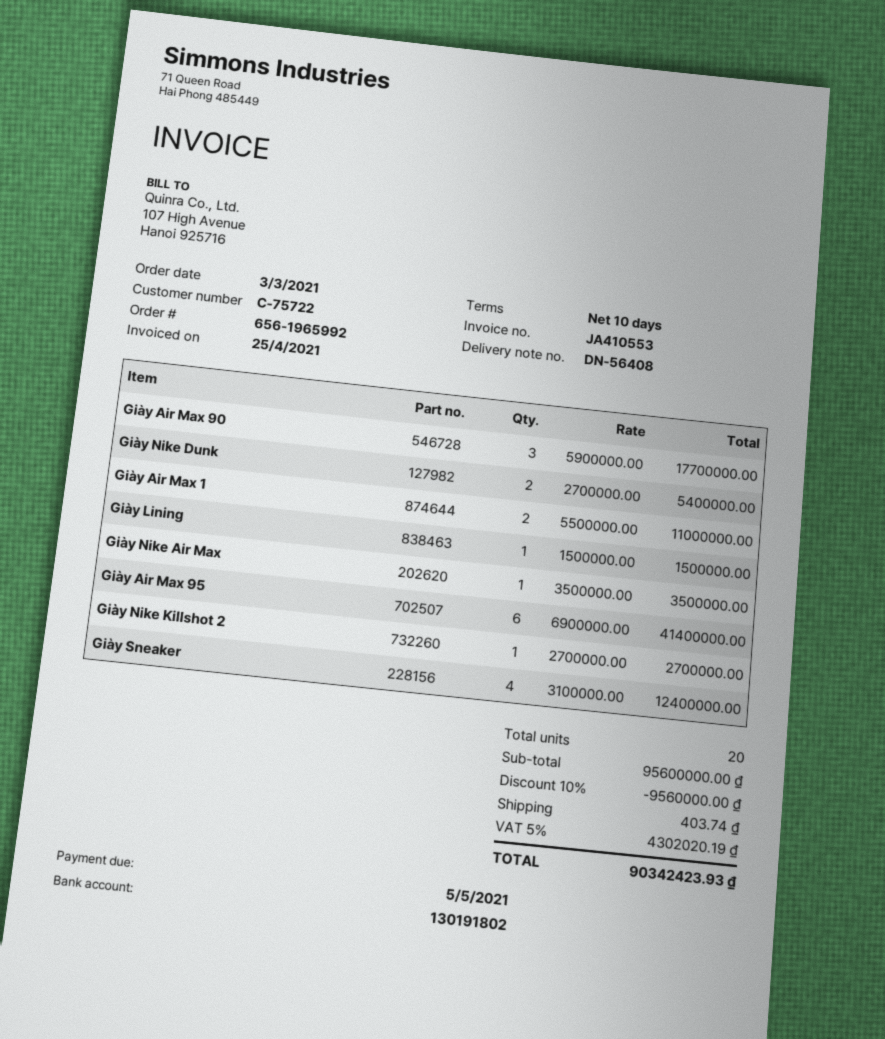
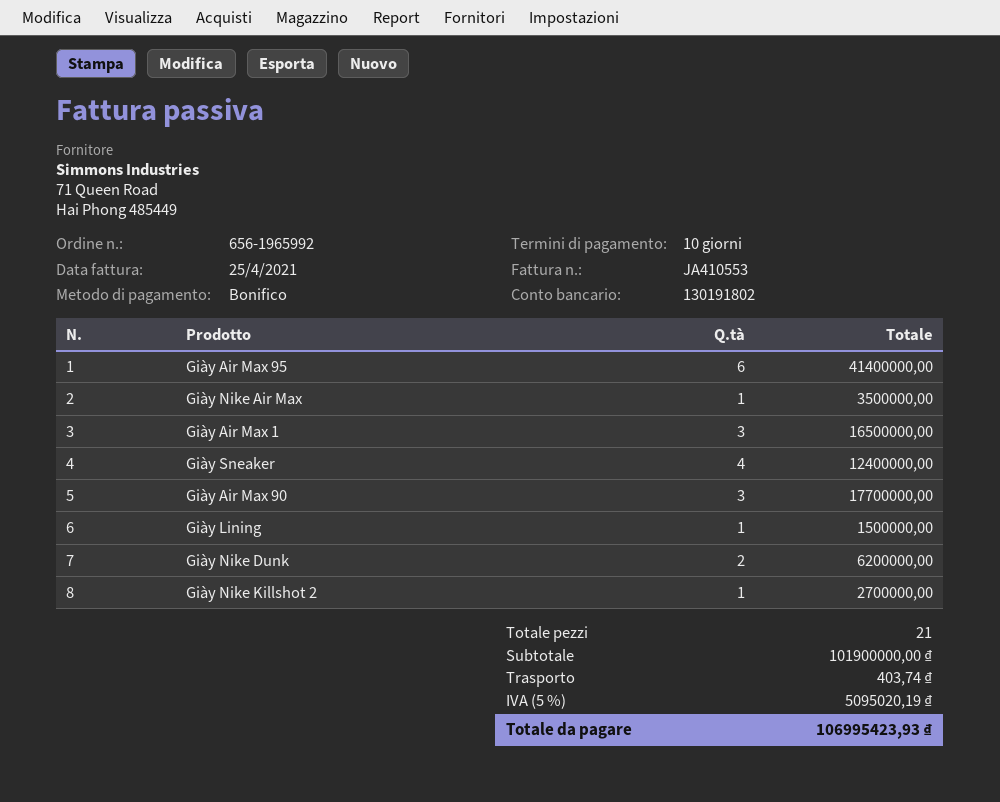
Giày Nike Dunk: 2 for 5400000.00 -> 2 for 6200000.00
Giày Air Max 1: 2 for 11000000.00 -> 3 for 16500000.00
total quantity: 20 -> 21
subtotal: 95600000.00 -> 101900000.00
discount: 10% = 9560000.00 -> none
tax: 5% = 4302020.19 -> 5% = 5095020.19
total: 90342423.93 -> 106995423.93

